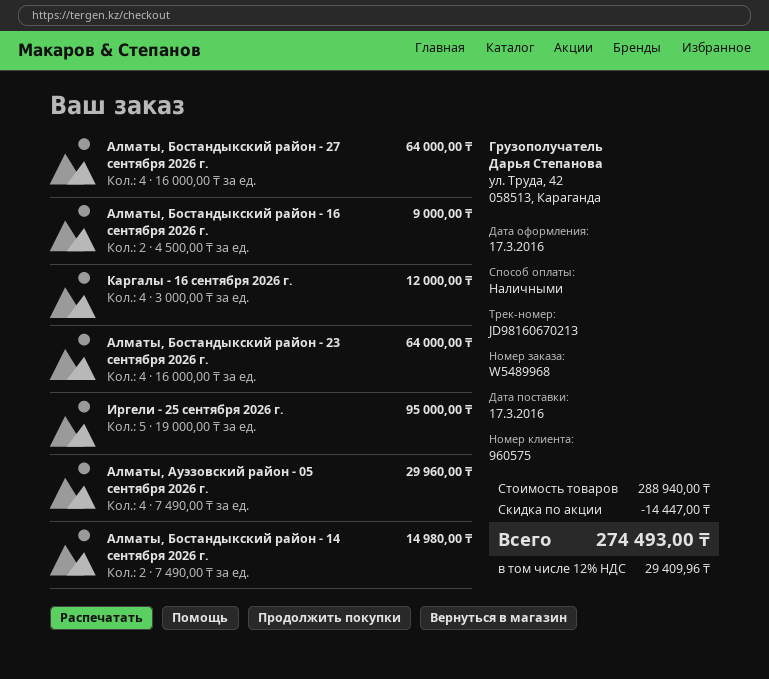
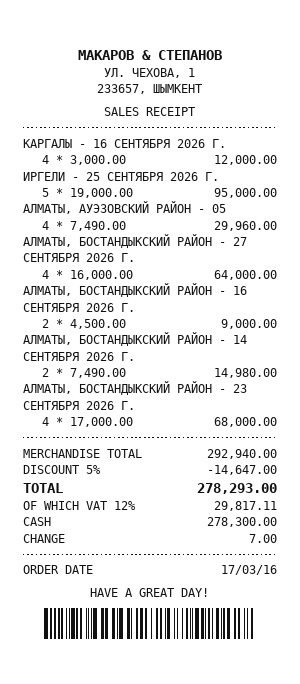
Алматы, Бостандыкский район - 23 сентября 2026 г.: 4 x 16000.00 = 64000.00 -> 4 x 17000.00 = 68000.00
subtotal: 288940.00 -> 292940.00
discount: 14447.00 -> 14647.00
tax: 12% = 29409.96 -> 12% = 29817.11
total: 274493.00 -> 278293.00

